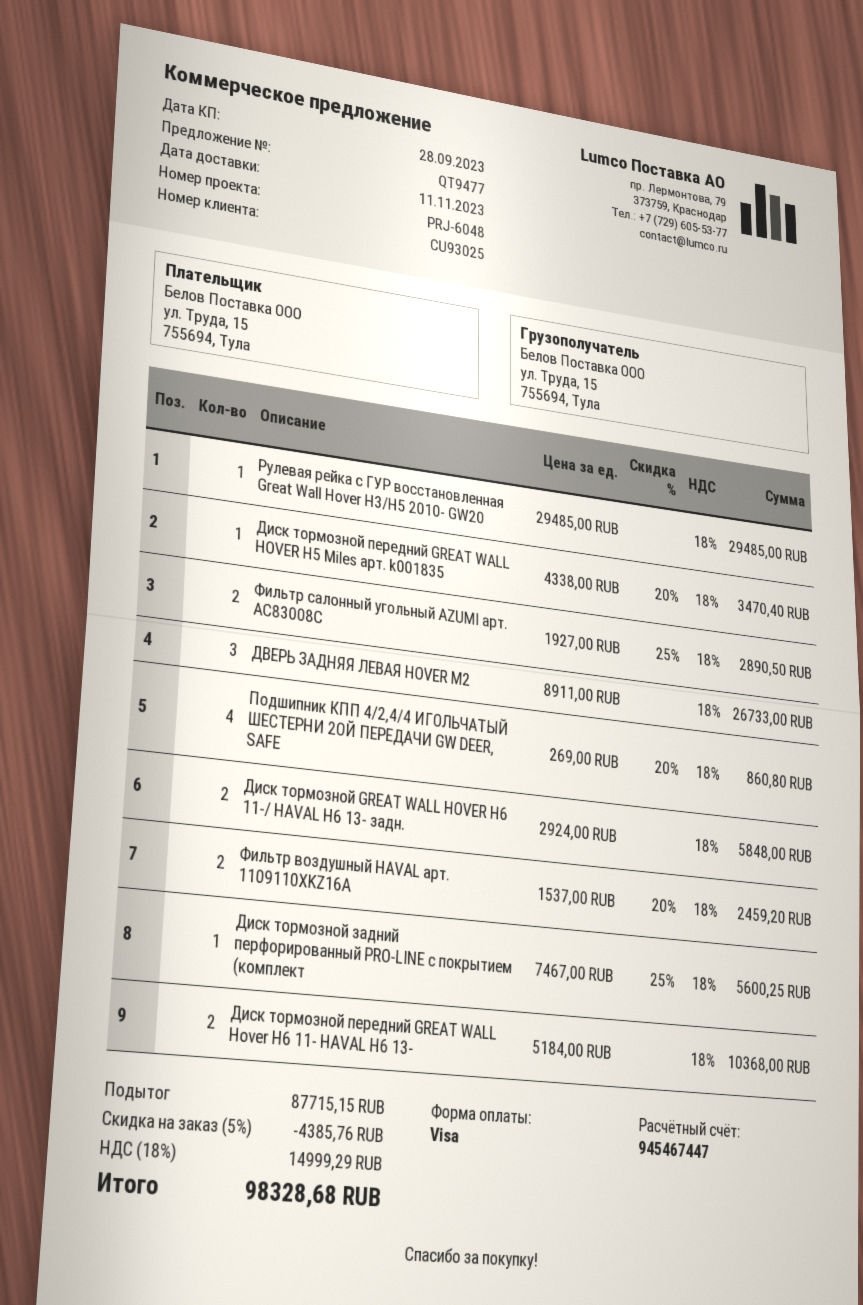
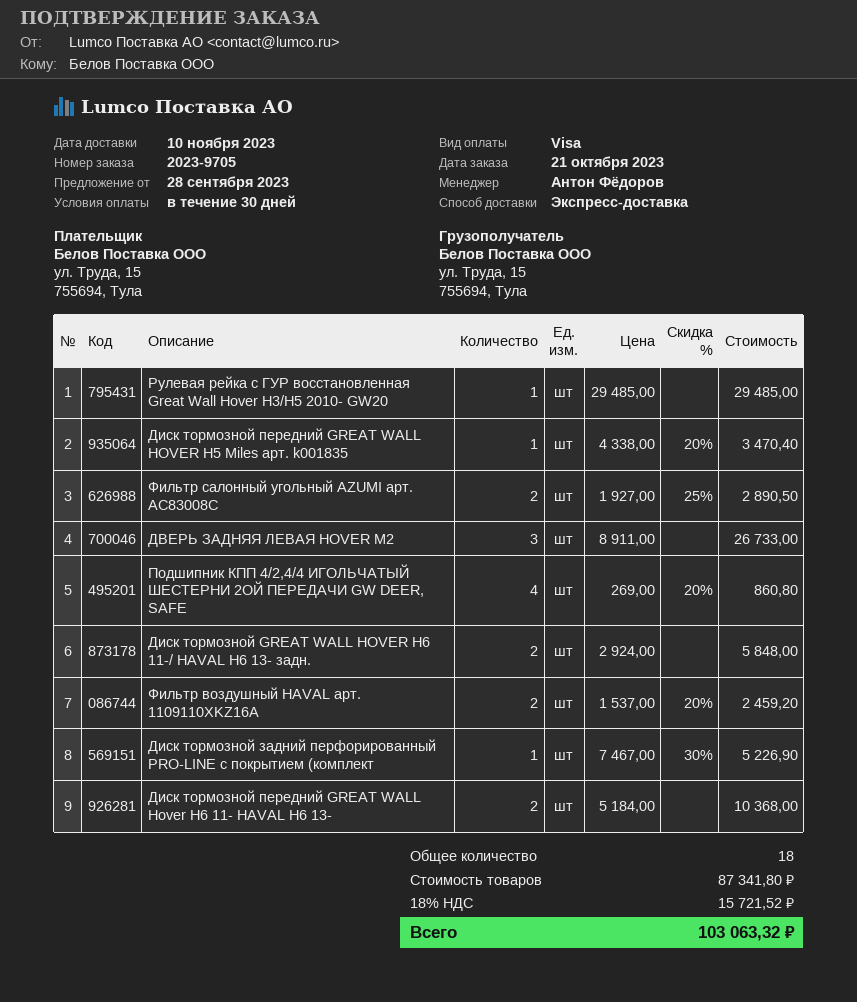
delivery date: 2023-11-11 -> 2023-11-10
Диск тормозной задний перфорированный PRO-LINE с покрытием (комплект: 1 x 7467.00 - 25% = 5600.25 -> 1 x 7467.00 - 30% = 5226.90
subtotal: 87715.15 -> 87341.80
discount: 5% = 4385.76 -> none
tax: 18% = 14999.29 -> 18% = 15721.52
total: 98328.68 -> 103063.32

